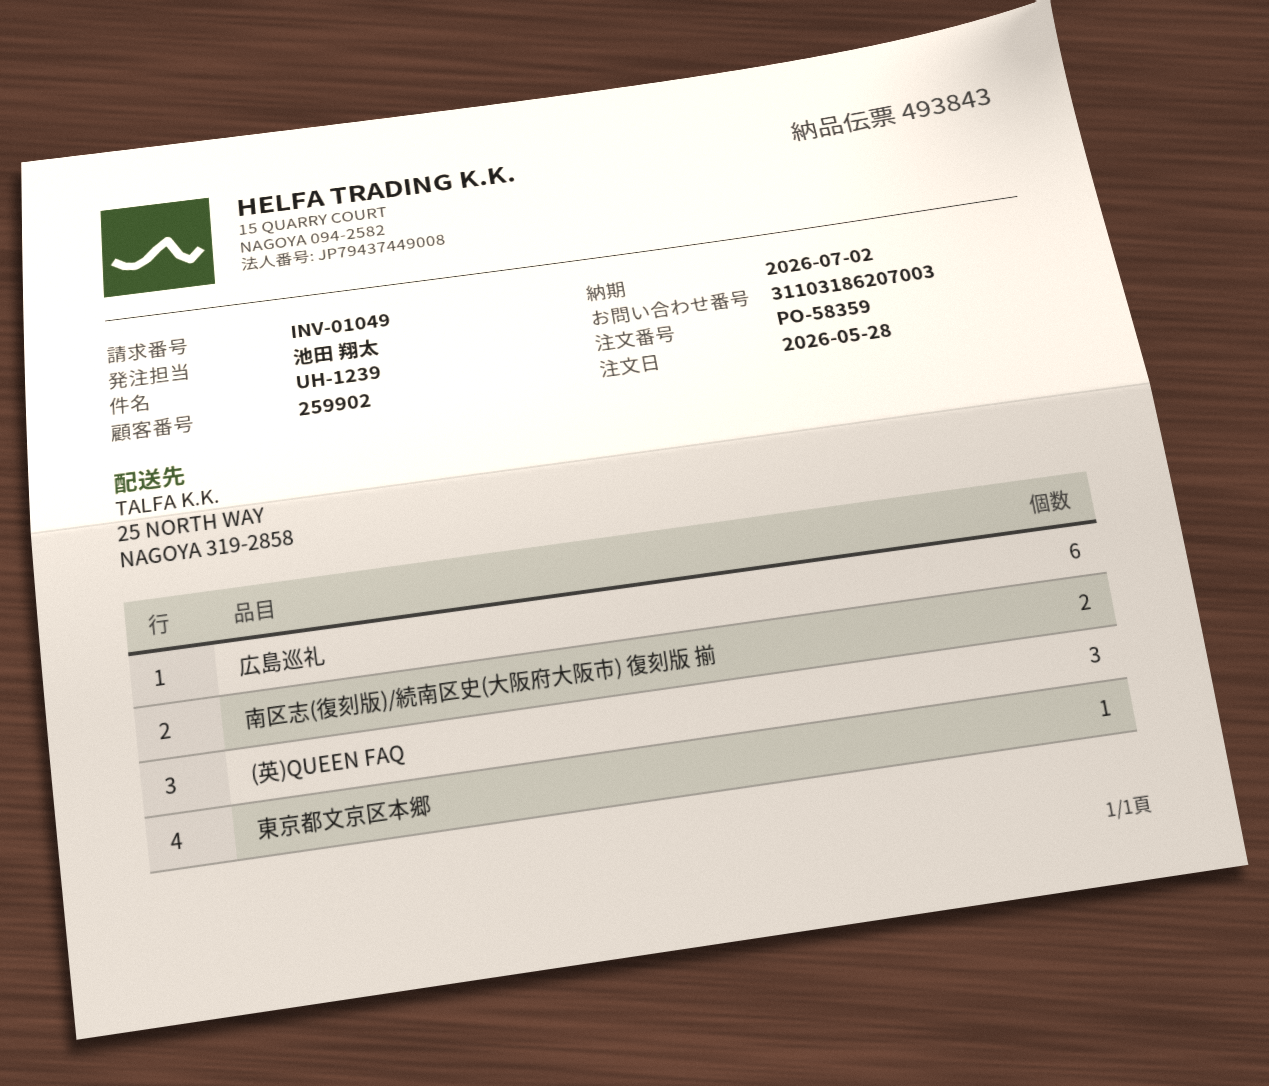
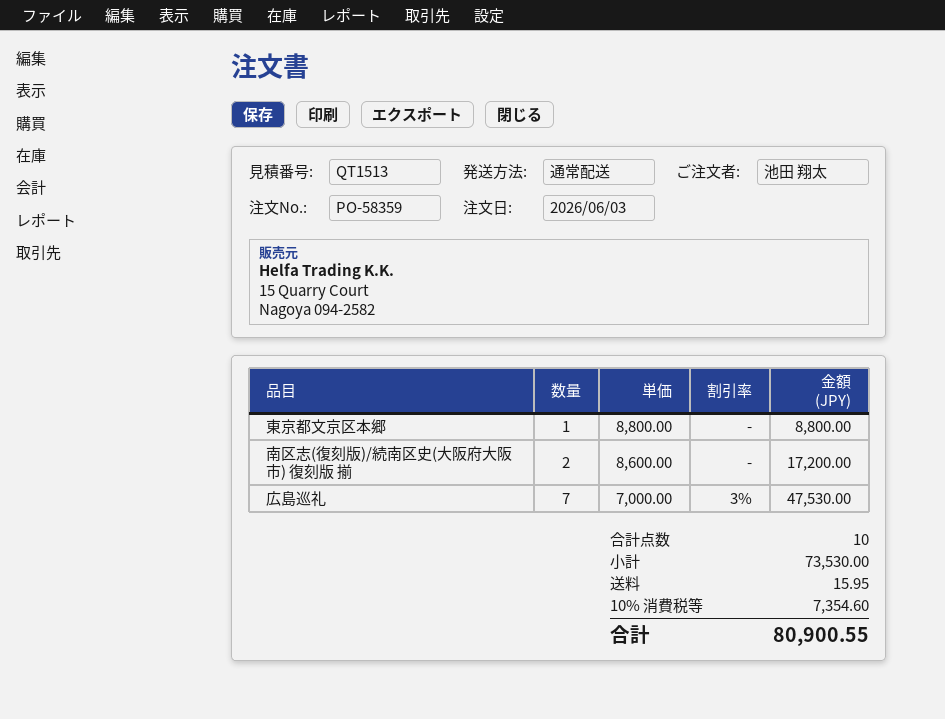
order date: 2026-05-28 -> 2026-06-03
広島巡礼: 6 -> 7
(英)QUEEN FAQ: 3 -> none

